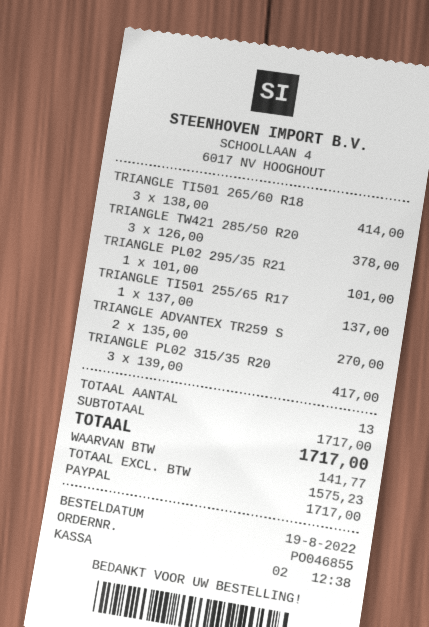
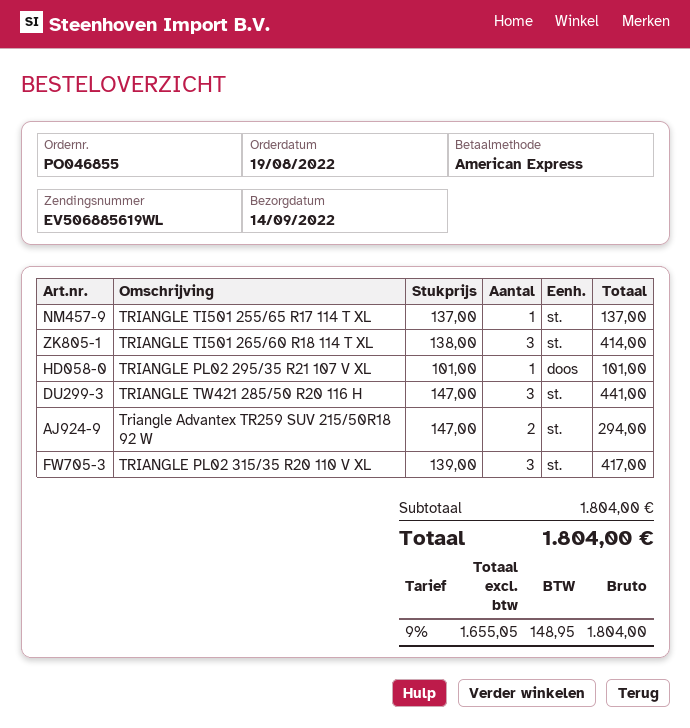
payment method: PayPal -> American Express
TRIANGLE TW421 285/50 R20: 3 x 126.00 = 378.00 -> 3 x 147.00 = 441.00
TRIANGLE ADVANTEX TR259 S: 2 x 135.00 = 270.00 -> 2 x 147.00 = 294.00
subtotal: 1717.00 -> 1804.00
net: 1575.23 -> 1655.05
tax: 141.77 -> 148.95
total: 1717.00 -> 1804.00

